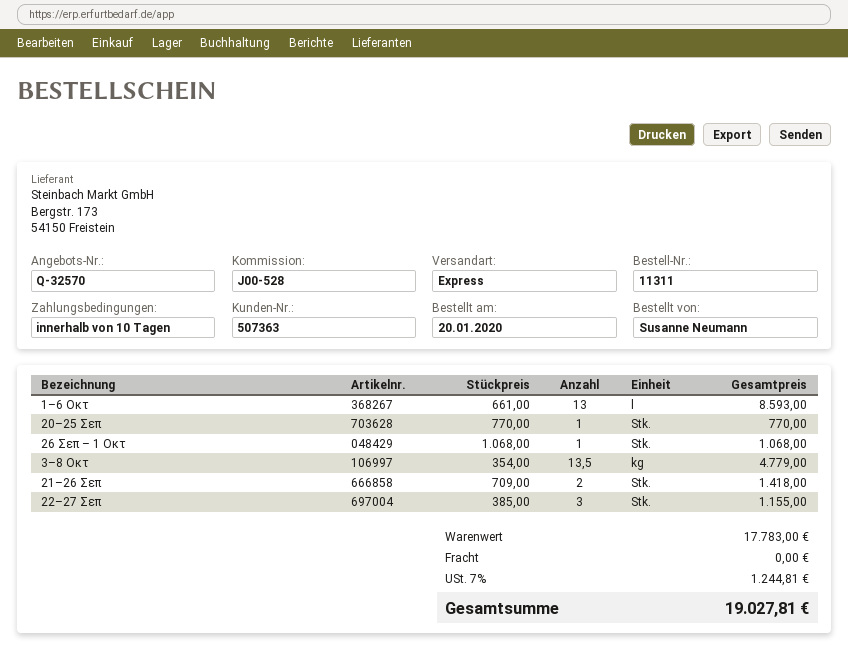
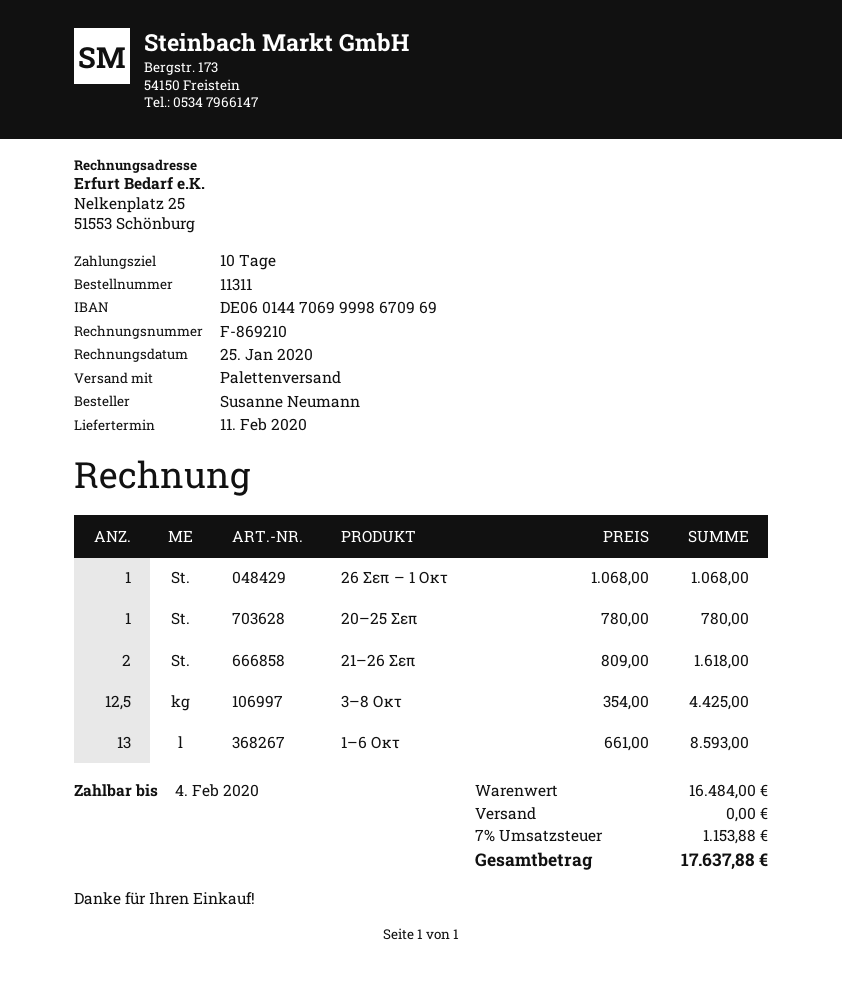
shipping method: express -> pallet freight
20–25 Σεπ: 1 x 770.00 = 770.00 -> 1 x 780.00 = 780.00
3–8 Οκτ: 13.5 x 354.00 = 4779.00 -> 12.5 x 354.00 = 4425.00
21–26 Σεπ: 2 x 709.00 = 1418.00 -> 2 x 809.00 = 1618.00
22–27 Σεπ: 3 x 385.00 = 1155.00 -> none
subtotal: 17783.00 -> 16484.00
tax: 7% = 1244.81 -> 7% = 1153.88
total: 19027.81 -> 17637.88

